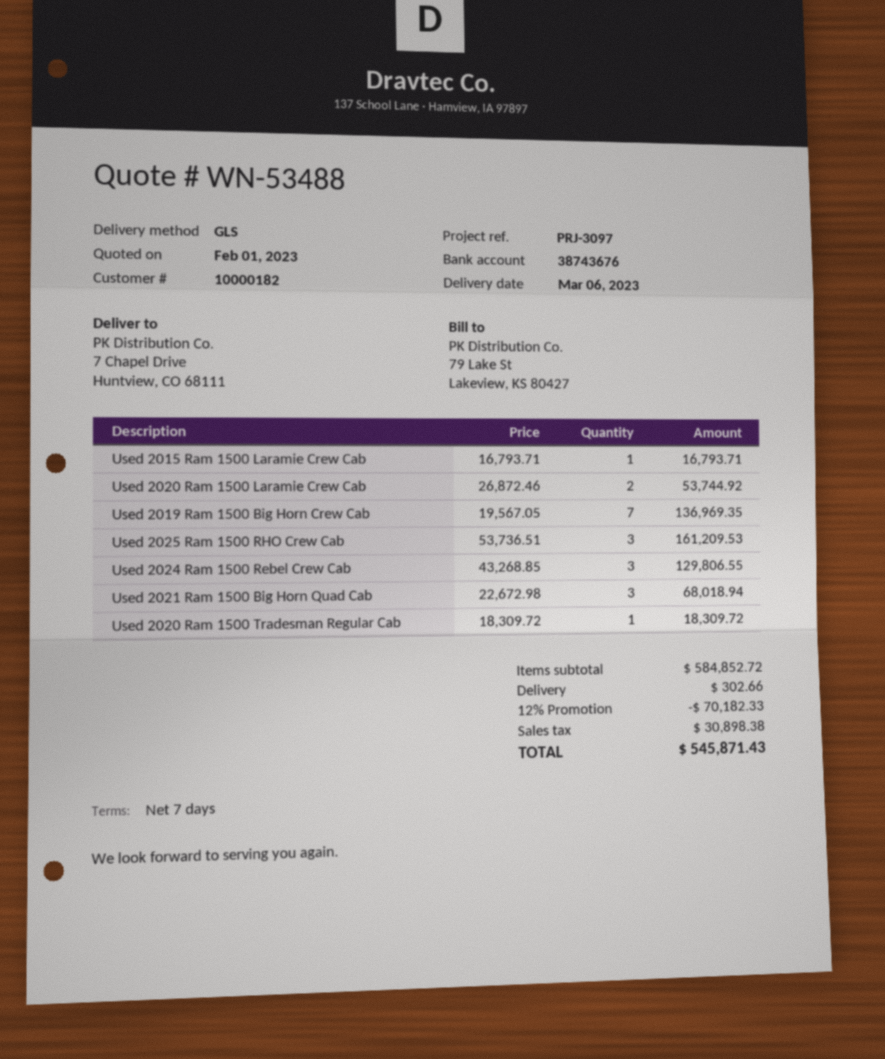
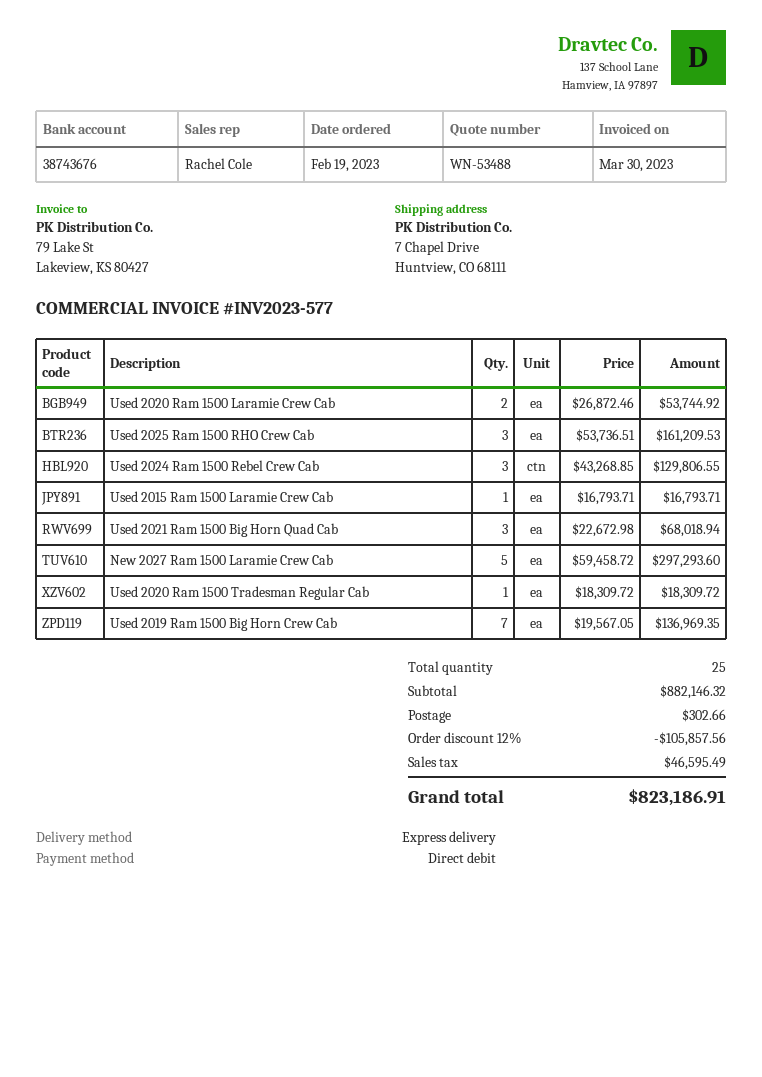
shipping method: GLS -> express
New 2027 Ram 1500 Laramie Crew Cab: none -> 5 x 59458.72 = 297293.60
subtotal: 584852.72 -> 882146.32
discount: 12% = 70182.33 -> 12% = 105857.56
tax: 30898.38 -> 46595.49
total: 545871.43 -> 823186.91

